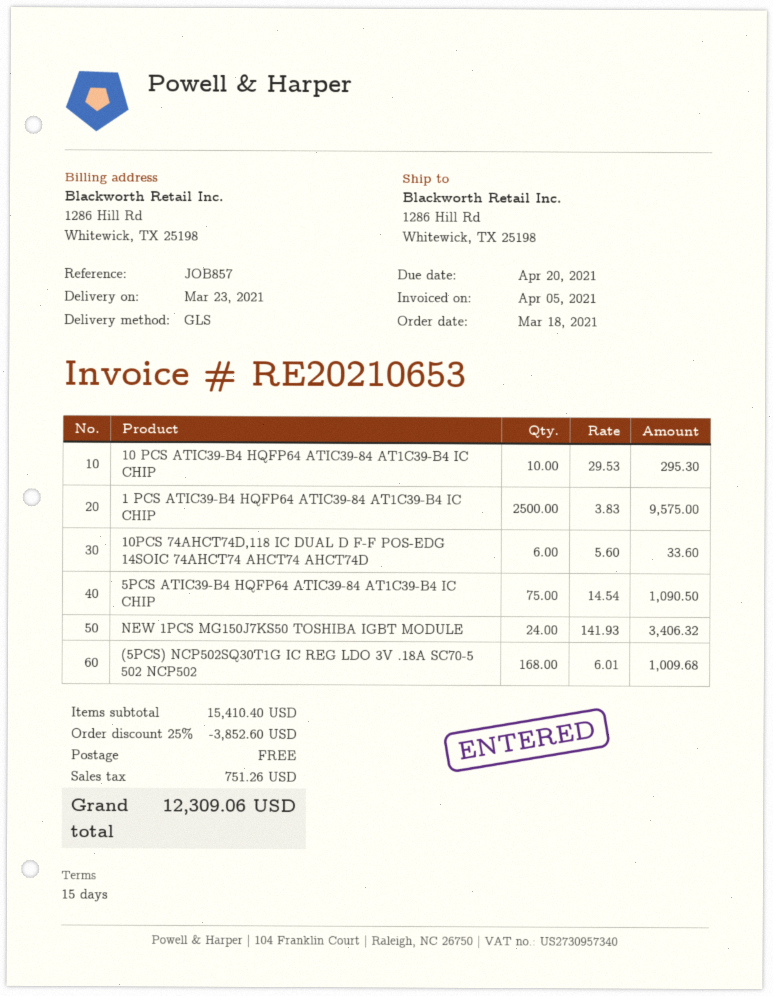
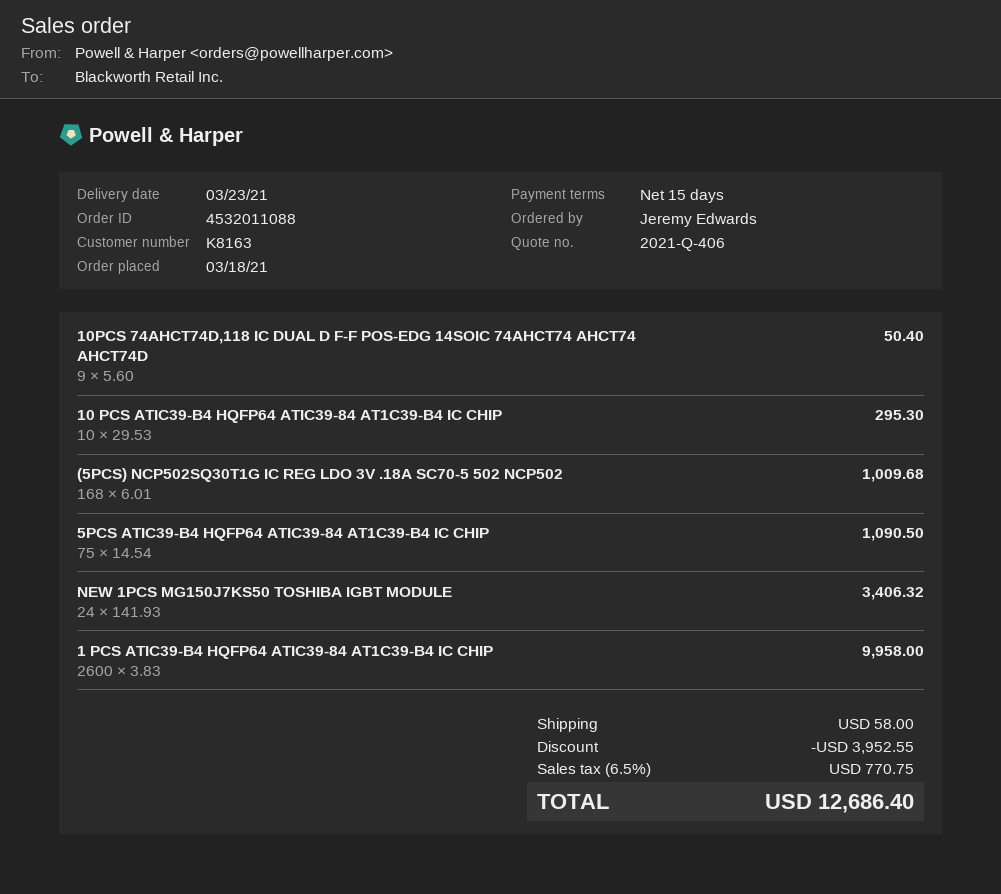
1 PCS ATIC39-B4 HQFP64 ATIC39-84 AT1C39-B4 IC CHIP: 2500 x 3.83 = 9575.00 -> 2600 x 3.83 = 9958.00
10PCS 74AHCT74D,118 IC DUAL D F-F POS-EDG 14SOIC 74AHCT74 AHCT74 AHCT74D: 6 x 5.60 = 33.60 -> 9 x 5.60 = 50.40
discount: 3852.60 -> 3952.55
shipping: 0.00 -> 58.00
tax: 751.26 -> 770.75
total: 12309.06 -> 12686.40

